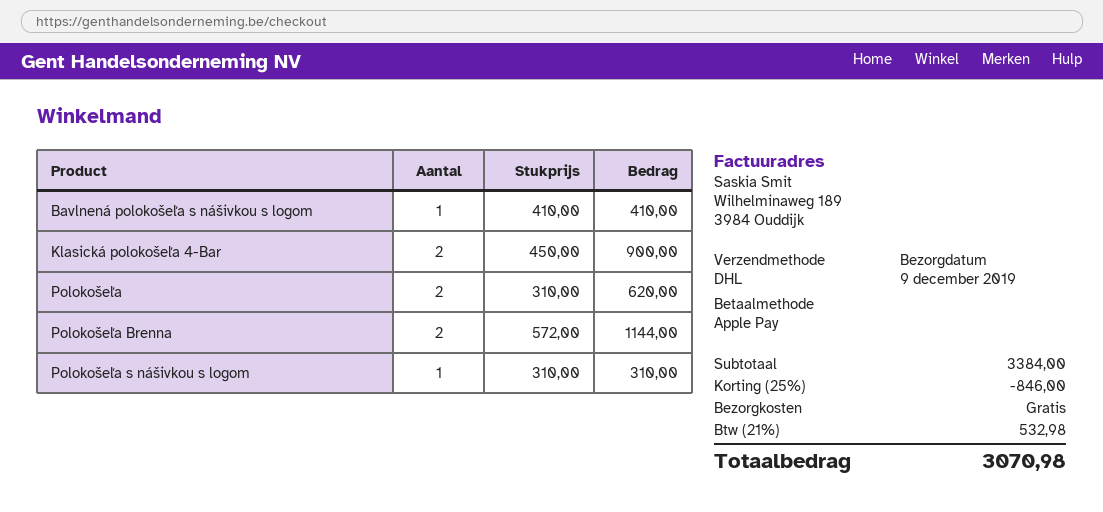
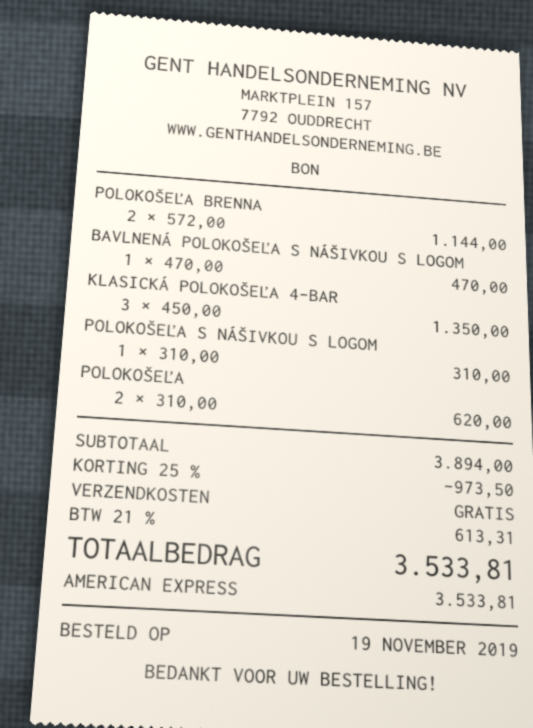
payment method: Apple Pay -> American Express
Bavlnená polokošeľa s nášivkou s logom: 1 x 410.00 = 410.00 -> 1 x 470.00 = 470.00
Klasická polokošeľa 4-Bar: 2 x 450.00 = 900.00 -> 3 x 450.00 = 1350.00
subtotal: 3384.00 -> 3894.00
discount: 25% = 846.00 -> 25% = 973.50
tax: 21% = 532.98 -> 21% = 613.31
total: 3070.98 -> 3533.81

